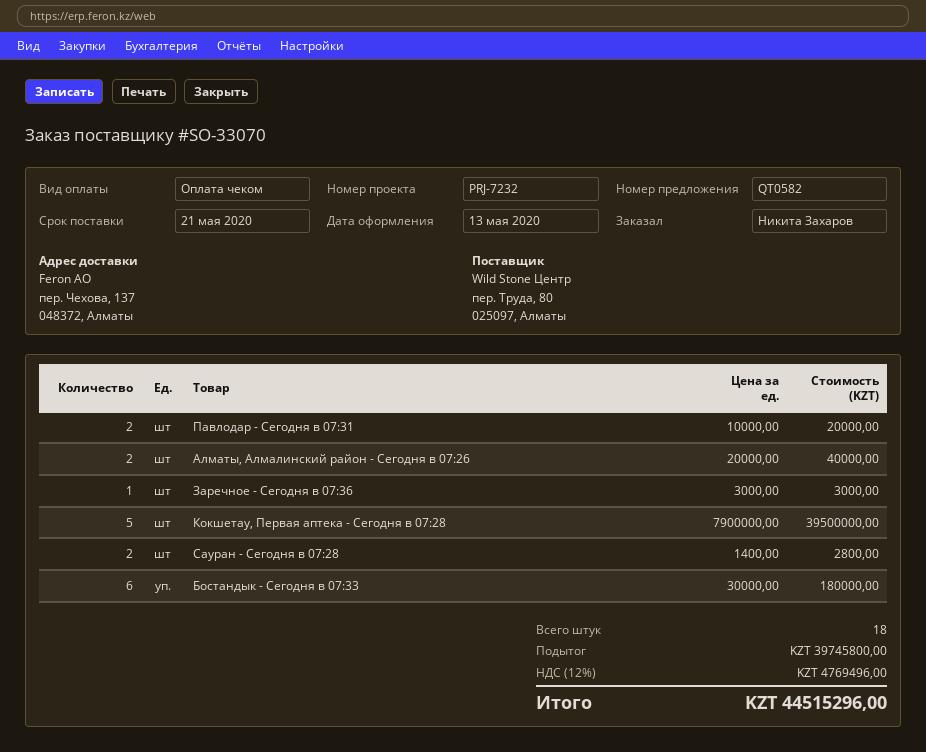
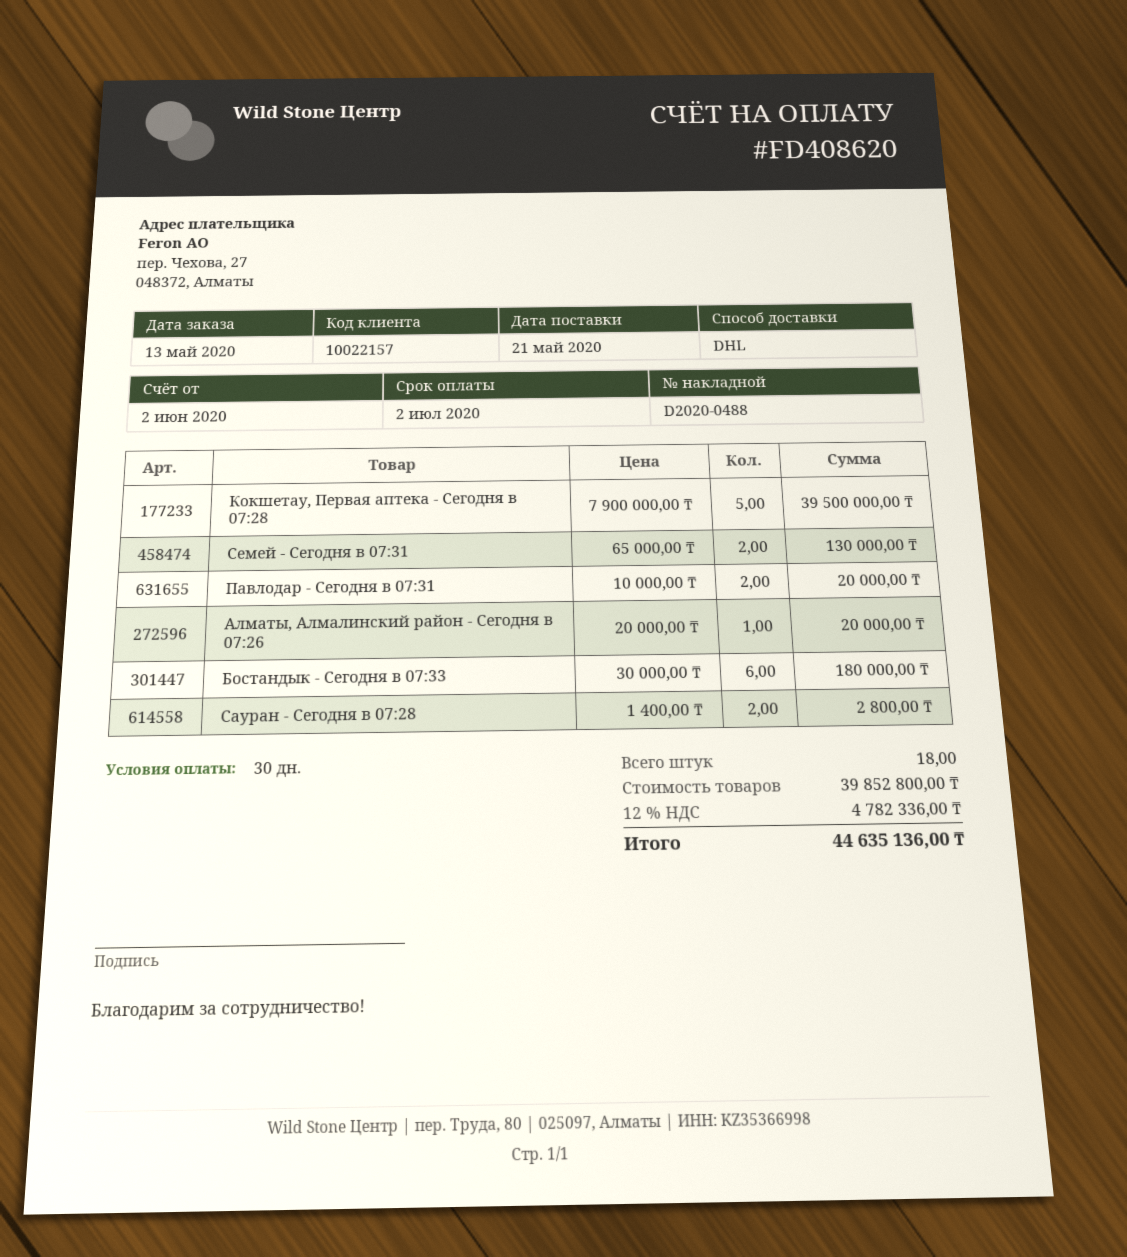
Алматы, Алмалинский район - Сегодня в 07:26: 2 x 20000.00 = 40000.00 -> 1 x 20000.00 = 20000.00
Заречное - Сегодня в 07:36: 1 x 3000.00 = 3000.00 -> none
Семей - Сегодня в 07:31: none -> 2 x 65000.00 = 130000.00
subtotal: 39745800.00 -> 39852800.00
tax: 12% = 4769496.00 -> 12% = 4782336.00
total: 44515296.00 -> 44635136.00

